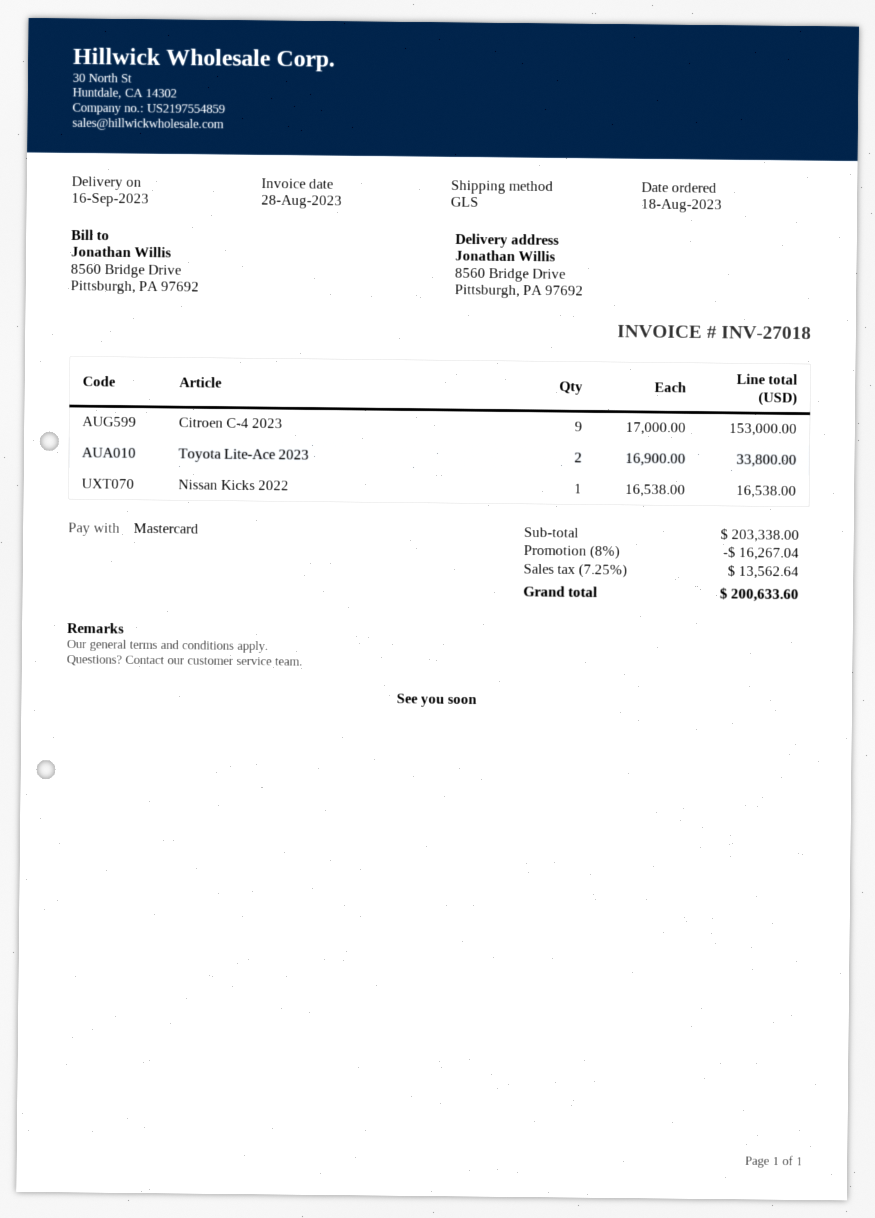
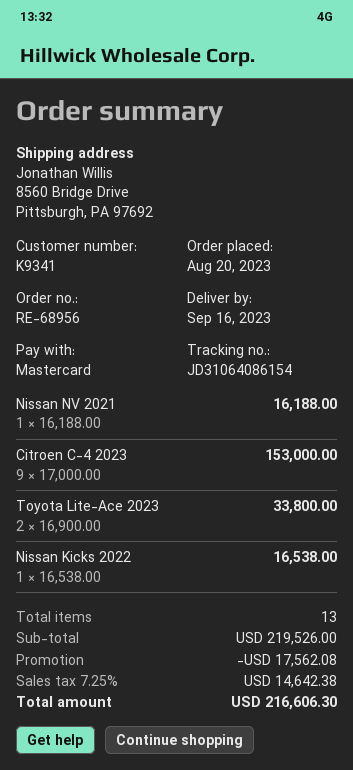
order date: 2023-08-18 -> 2023-08-20
Nissan NV 2021: none -> 1 x 16188.00 = 16188.00
subtotal: 203338.00 -> 219526.00
discount: 16267.04 -> 17562.08
tax: 7.25% = 13562.64 -> 7.25% = 14642.38
total: 200633.60 -> 216606.30

